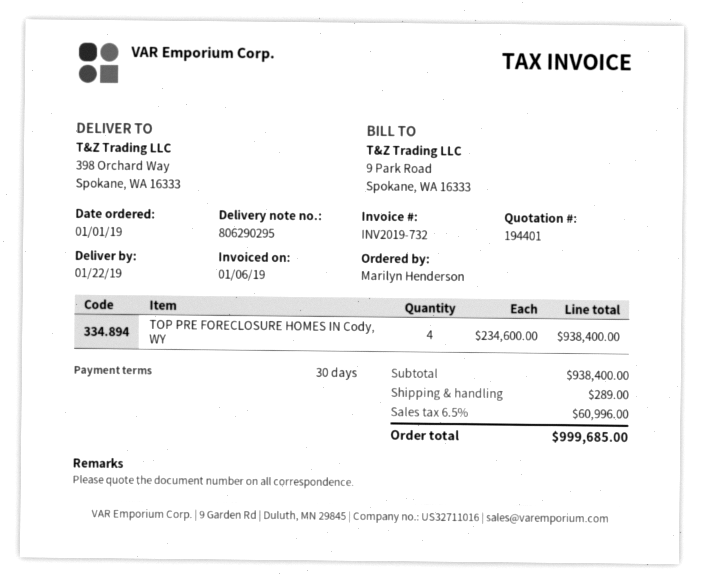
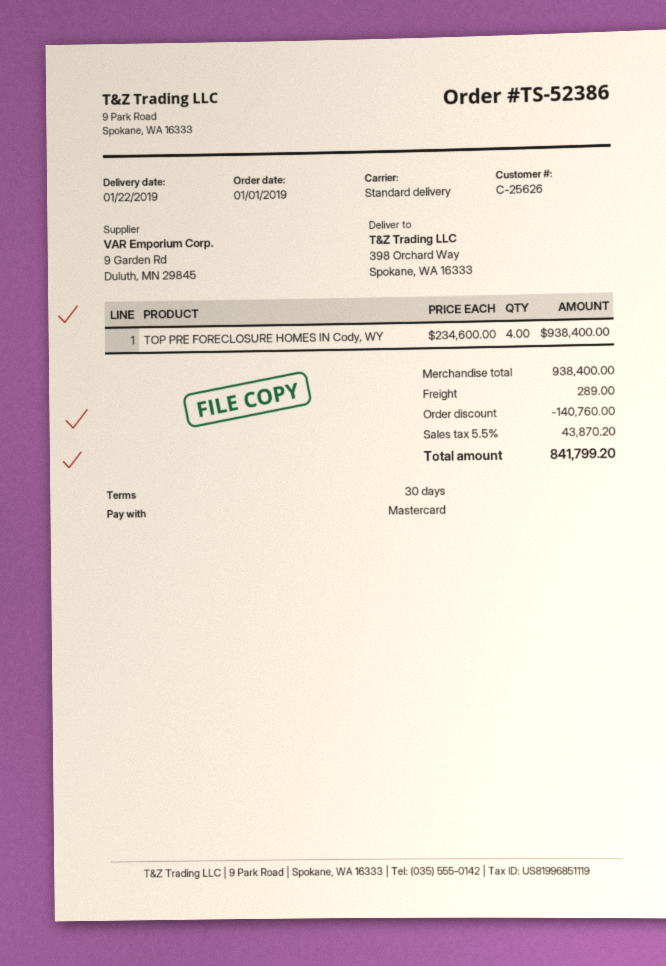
discount: none -> 140760.00
tax: 6.5% = 60996.00 -> 5.5% = 43870.20
total: 999685.00 -> 841799.20

